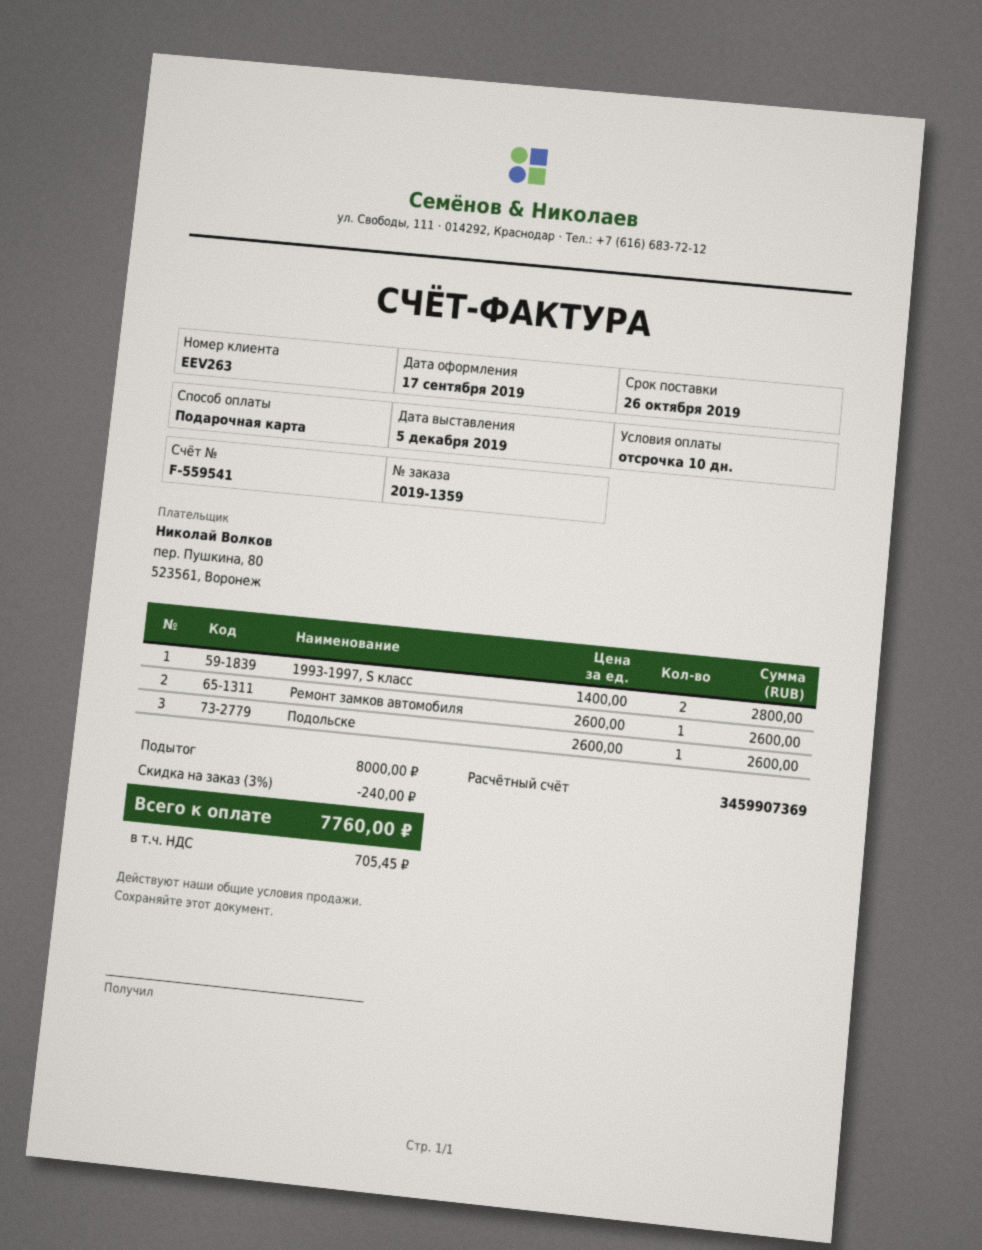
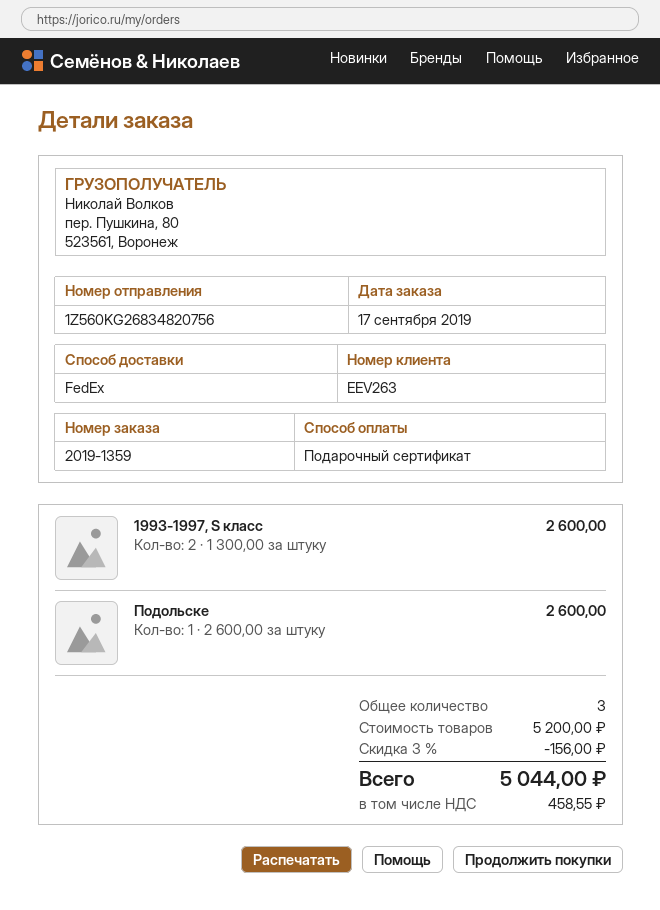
1993-1997, S класс: 2 x 1400.00 = 2800.00 -> 2 x 1300.00 = 2600.00
Ремонт замков автомобиля: 1 x 2600.00 = 2600.00 -> none
subtotal: 8000.00 -> 5200.00
discount: 3% = 240.00 -> 3% = 156.00
tax: 705.45 -> 458.55
total: 7760.00 -> 5044.00

